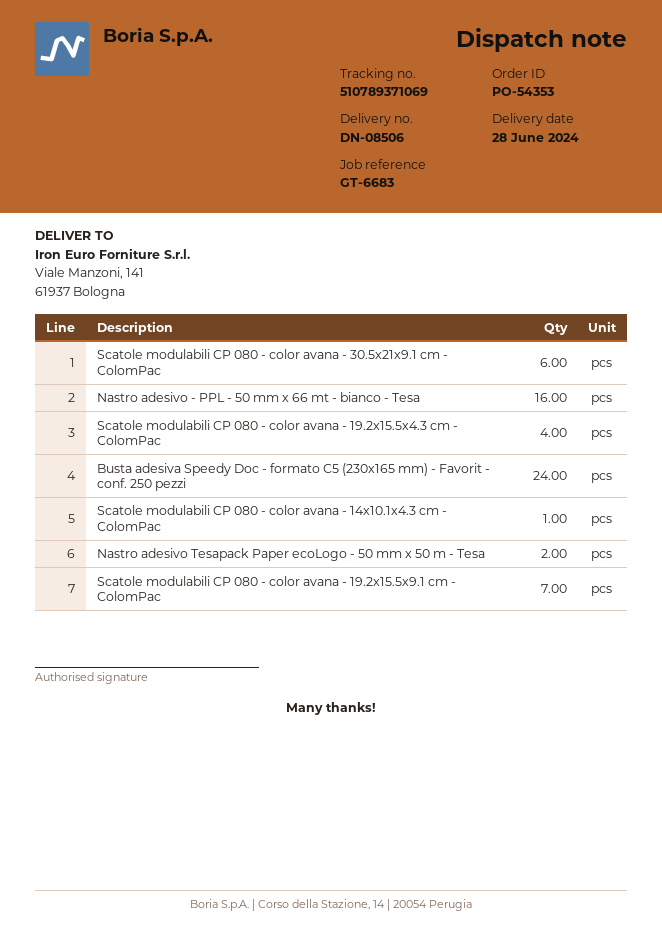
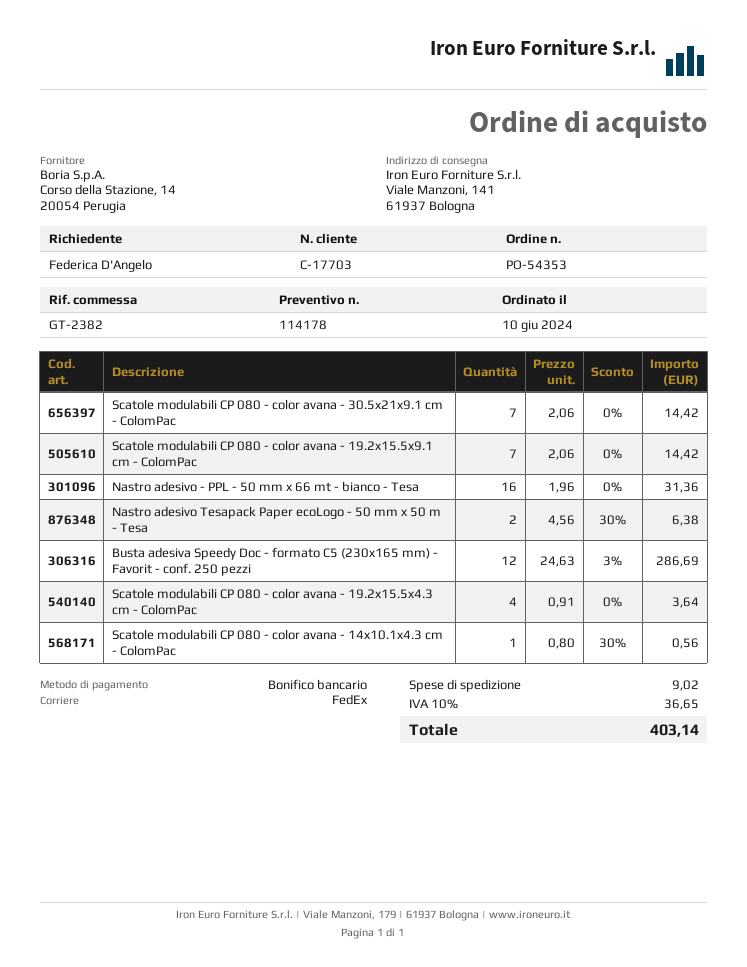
reference: GT-6683 -> GT-2382
Scatole modulabili CP 080 - color avana - 30.5x21x9.1 cm - ColomPac: 6 -> 7
Busta adesiva Speedy Doc - formato C5 (230x165 mm) - Favorit - conf. 250 pezzi: 24 -> 12

